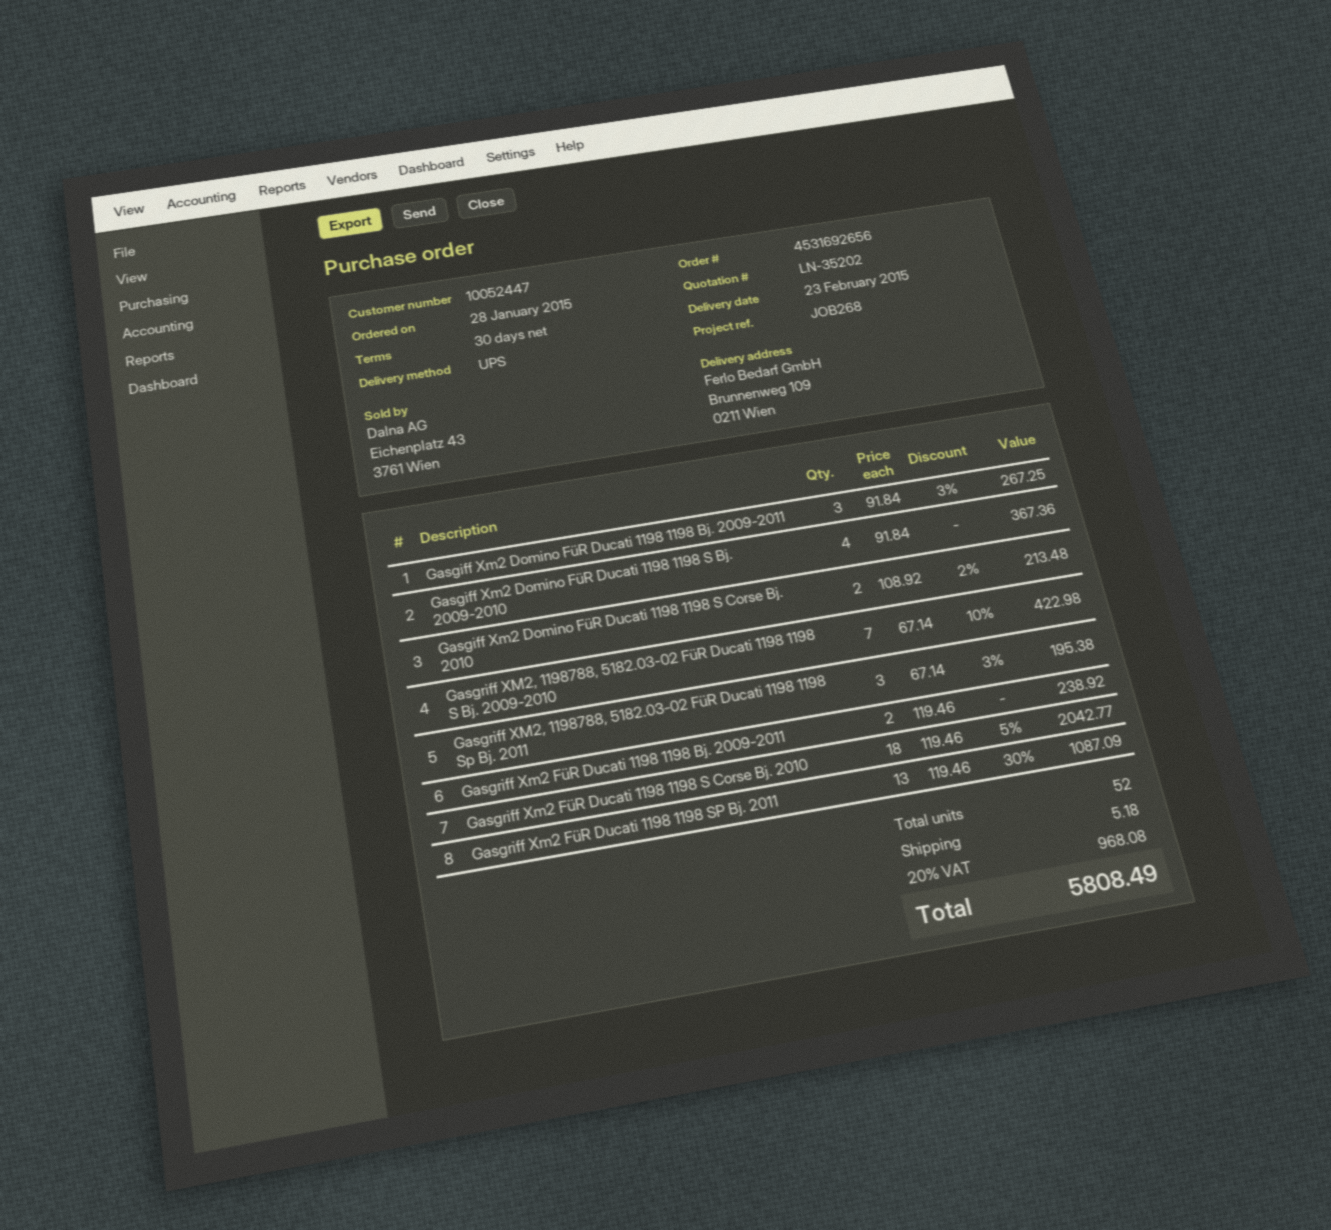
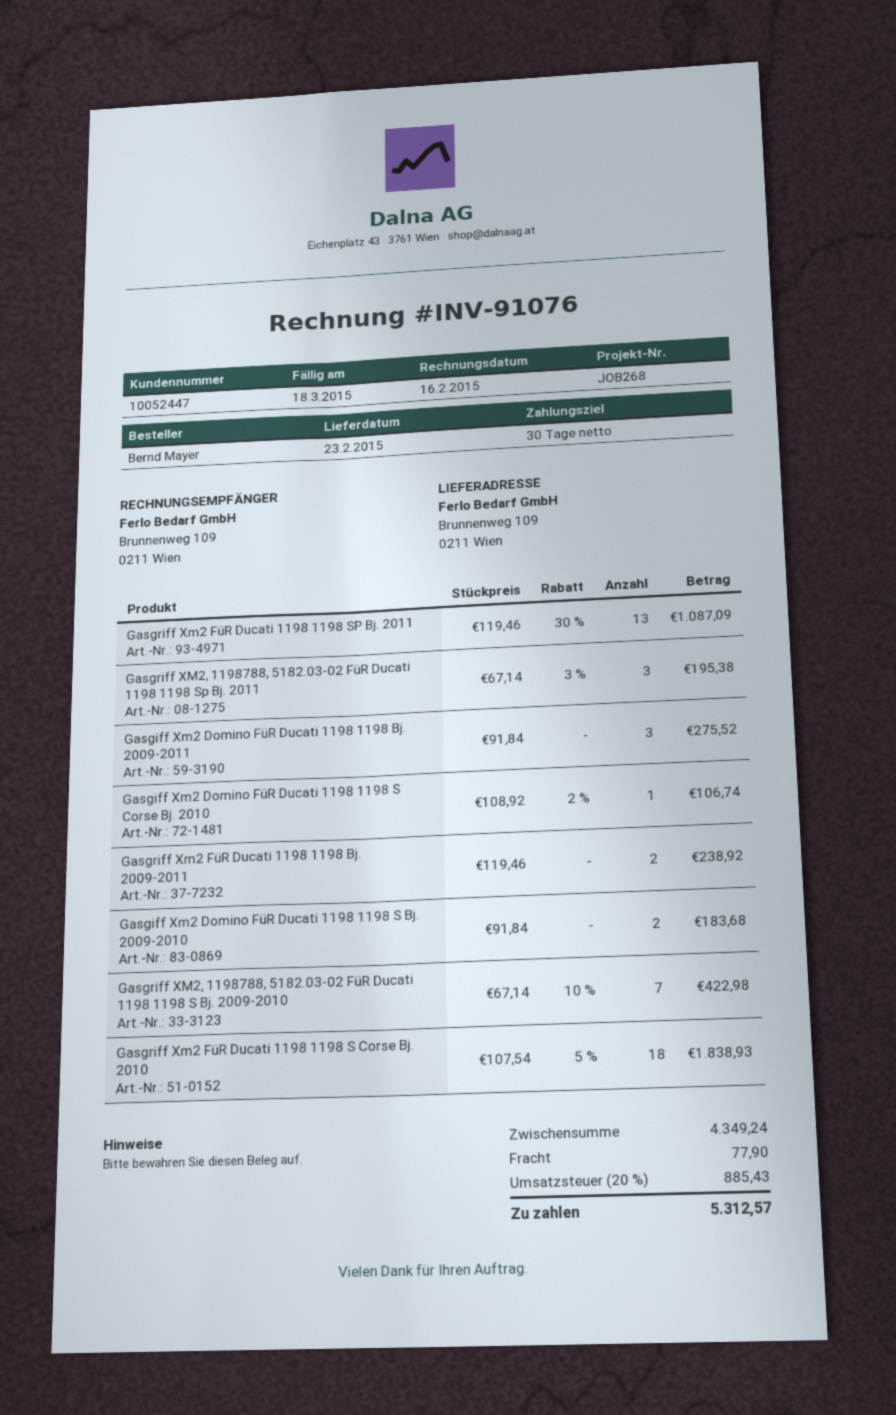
Gasgiff Xm2 Domino FüR Ducati 1198 1198 Bj. 2009-2011: 3 x 91.84 - 3% = 267.25 -> 3 x 91.84 = 275.52
Gasgiff Xm2 Domino FüR Ducati 1198 1198 S Bj. 2009-2010: 4 x 91.84 = 367.36 -> 2 x 91.84 = 183.68
Gasgiff Xm2 Domino FüR Ducati 1198 1198 S Corse Bj. 2010: 2 x 108.92 - 2% = 213.48 -> 1 x 108.92 - 2% = 106.74
Gasgriff Xm2 FüR Ducati 1198 1198 S Corse Bj. 2010: 18 x 119.46 - 5% = 2042.77 -> 18 x 107.54 - 5% = 1838.93
shipping: 5.18 -> 77.90
tax: 20% = 968.08 -> 20% = 885.43
total: 5808.49 -> 5312.57

